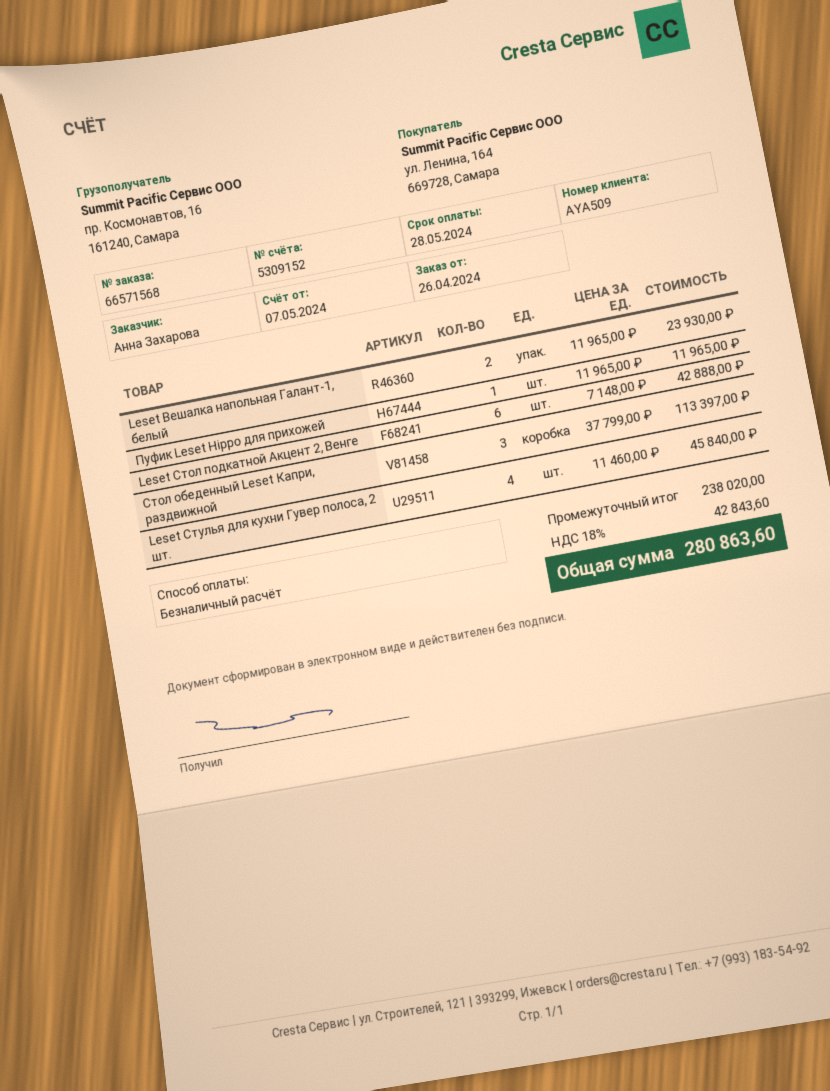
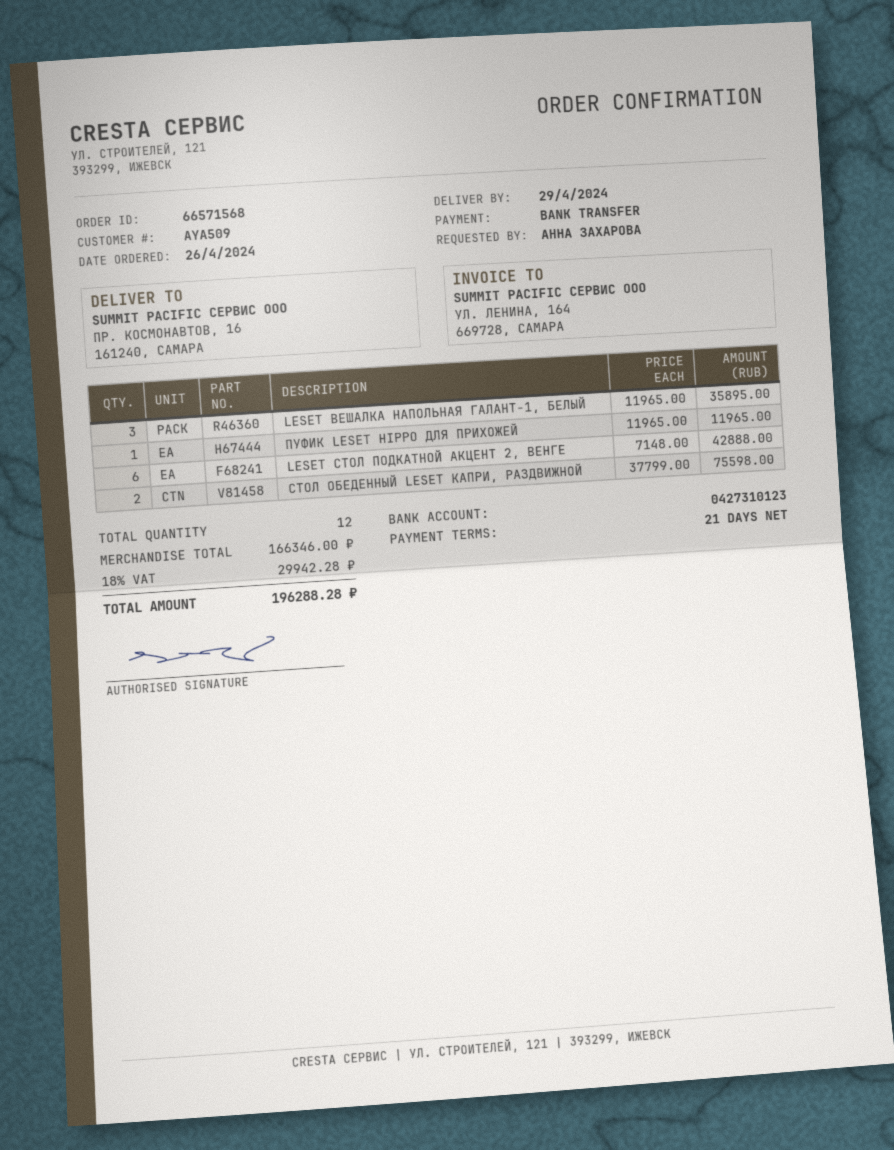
Leset Вешалка напольная Галант-1, белый: 2 x 11965.00 = 23930.00 -> 3 x 11965.00 = 35895.00
Стол обеденный Leset Капри, раздвижной: 3 x 37799.00 = 113397.00 -> 2 x 37799.00 = 75598.00
Leset Стулья для кухни Гувер полоса, 2 шт.: 4 x 11460.00 = 45840.00 -> none
subtotal: 238020.00 -> 166346.00
tax: 18% = 42843.60 -> 18% = 29942.28
total: 280863.60 -> 196288.28

